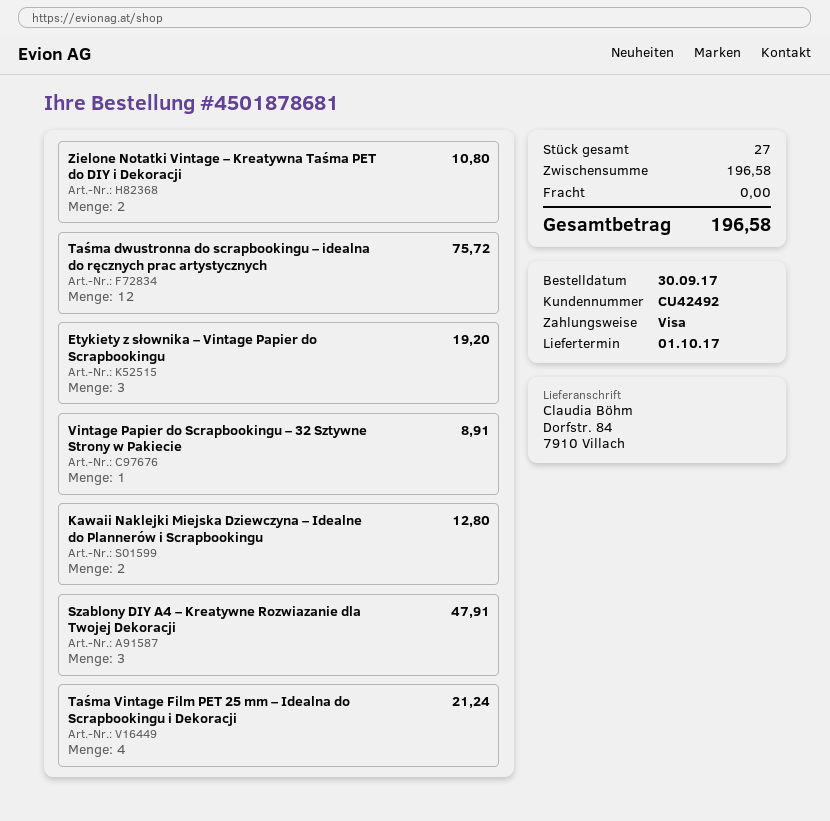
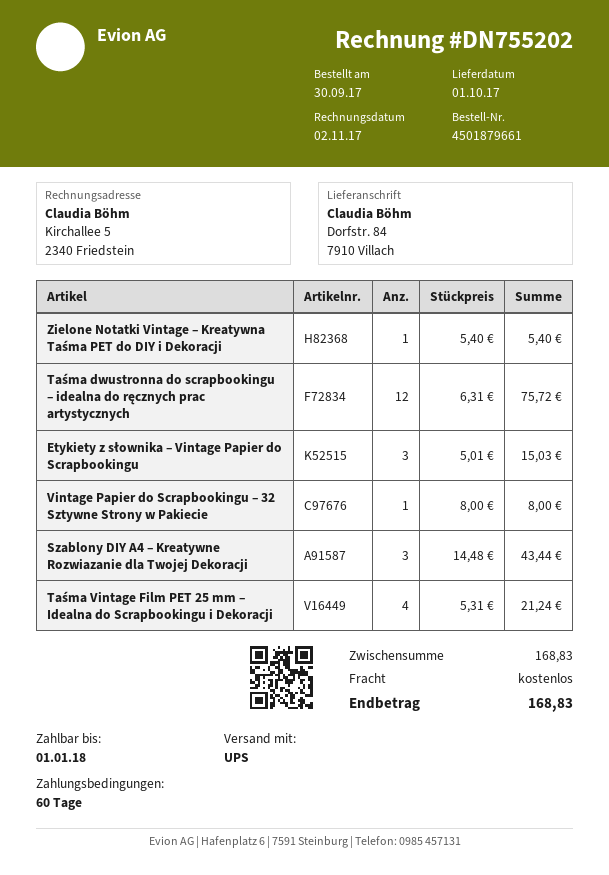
order number: 4501878681 -> 4501879661
Zielone Notatki Vintage – Kreatywna Taśma PET do DIY i Dekoracji: 2 for 10.80 -> 1 for 5.40
Etykiety z słownika – Vintage Papier do Scrapbookingu: 3 for 19.20 -> 3 for 15.03
Vintage Papier do Scrapbookingu – 32 Sztywne Strony w Pakiecie: 1 for 8.91 -> 1 for 8.00
Kawaii Naklejki Miejska Dziewczyna – Idealne do Plannerów i Scrapbookingu: 2 for 12.80 -> none
Szablony DIY A4 – Kreatywne Rozwiazanie dla Twojej Dekoracji: 3 for 47.91 -> 3 for 43.44
subtotal: 196.58 -> 168.83
total: 196.58 -> 168.83

